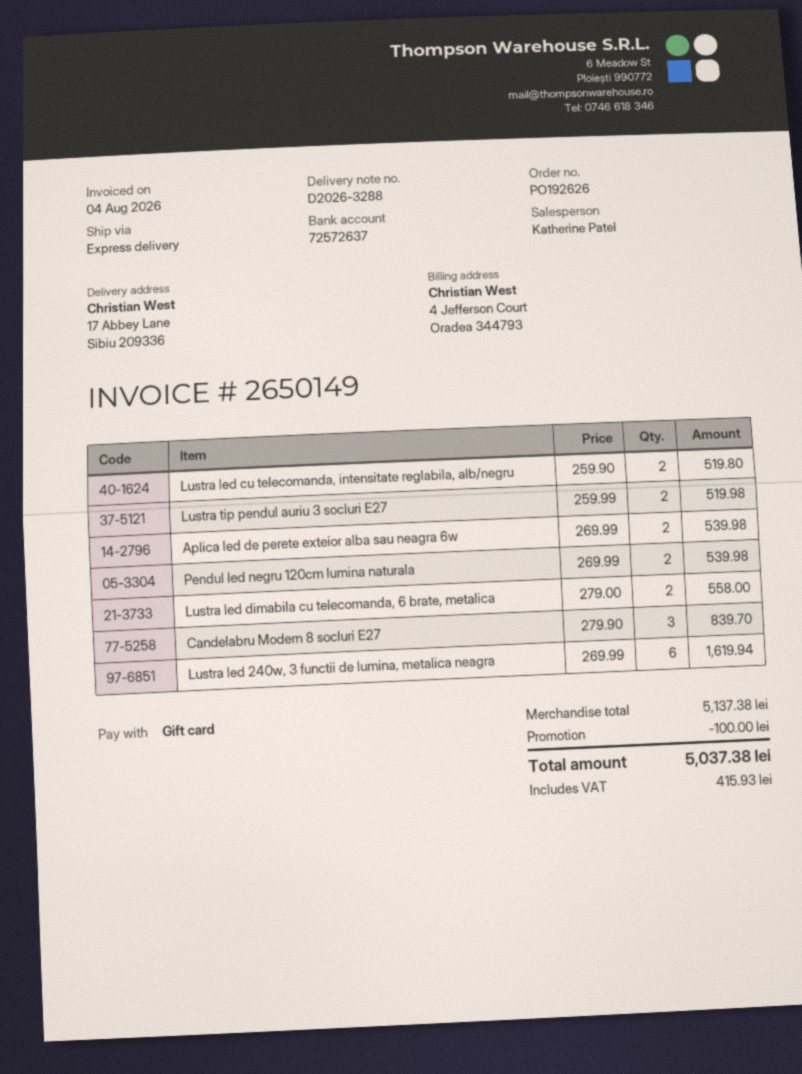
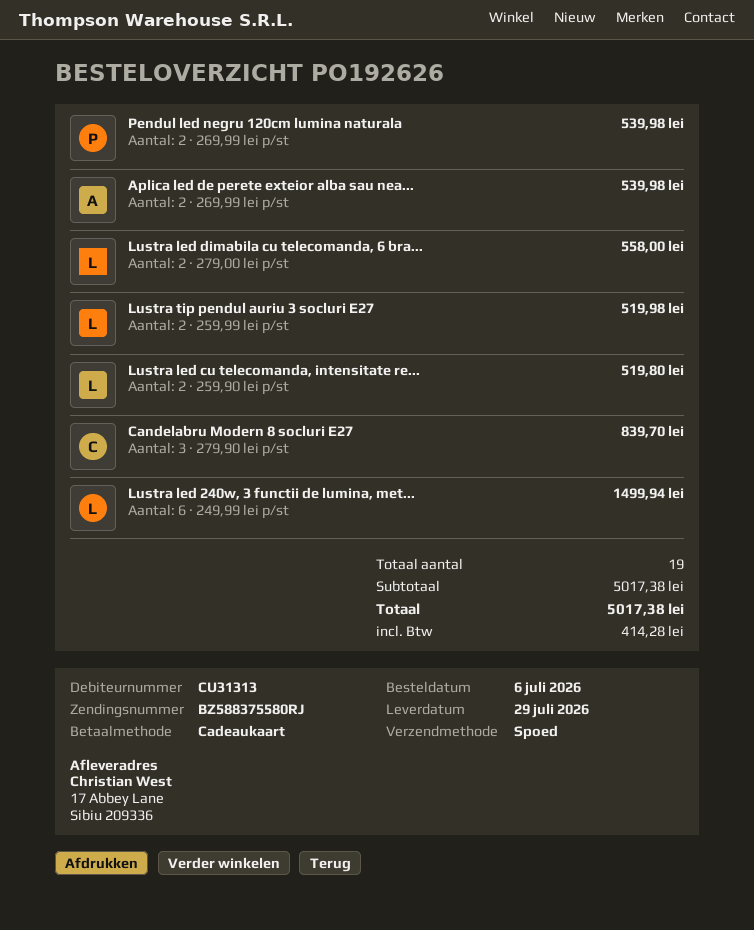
Lustra led 240w, 3 functii de lumina, metalica neagra: 6 x 269.99 = 1619.94 -> 6 x 249.99 = 1499.94
subtotal: 5137.38 -> 5017.38
discount: 100.00 -> none
tax: 415.93 -> 414.28
total: 5037.38 -> 5017.38

